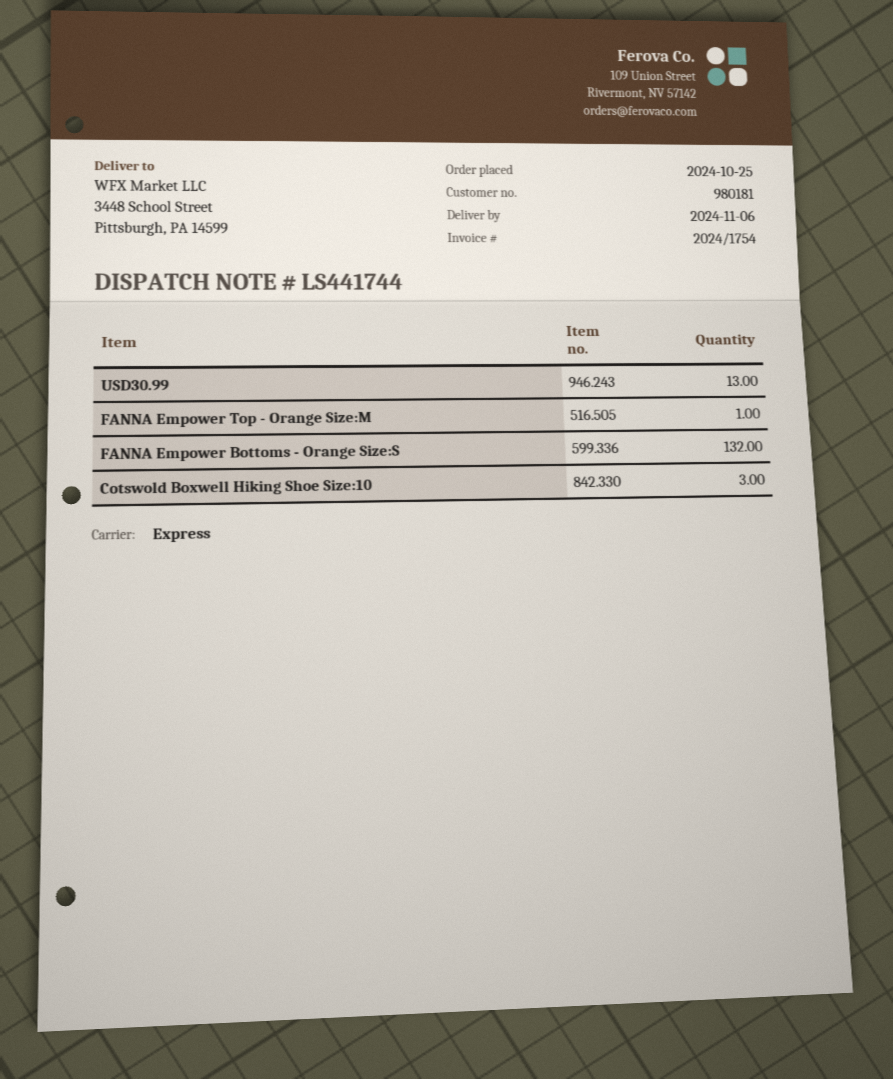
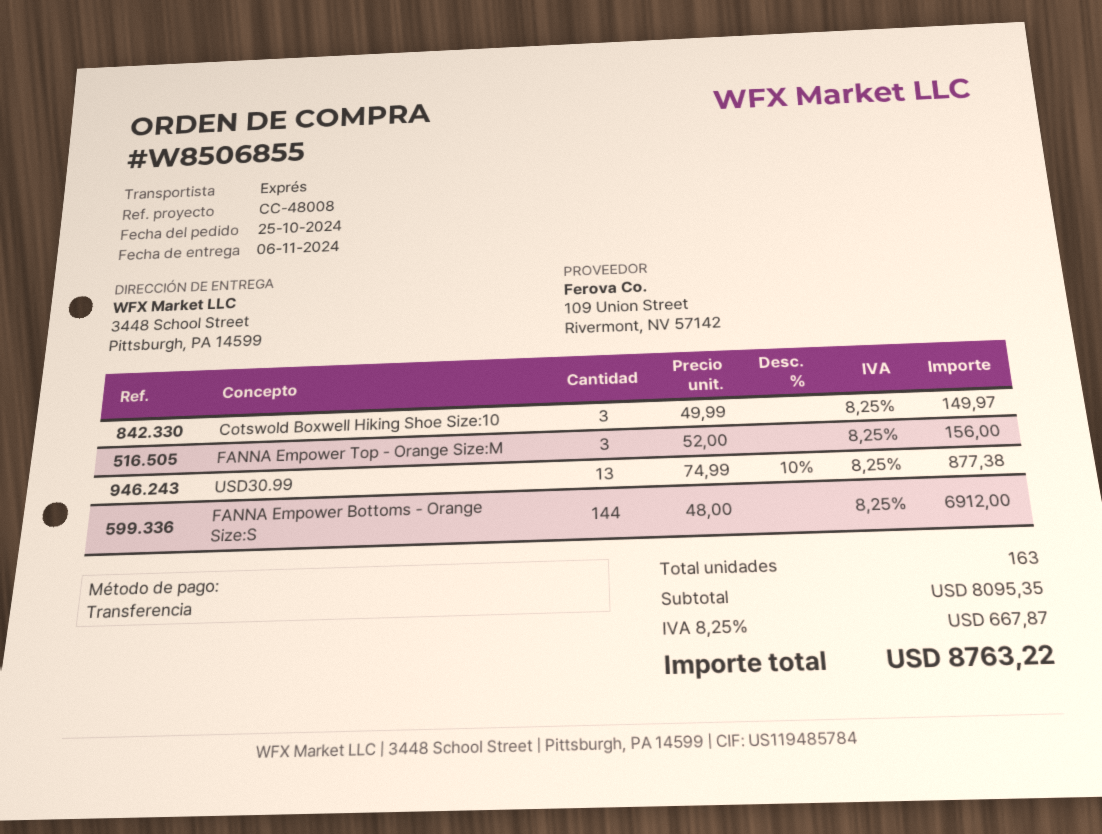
FANNA Empower Top - Orange Size:M: 1 -> 3
FANNA Empower Bottoms - Orange Size:S: 132 -> 144

